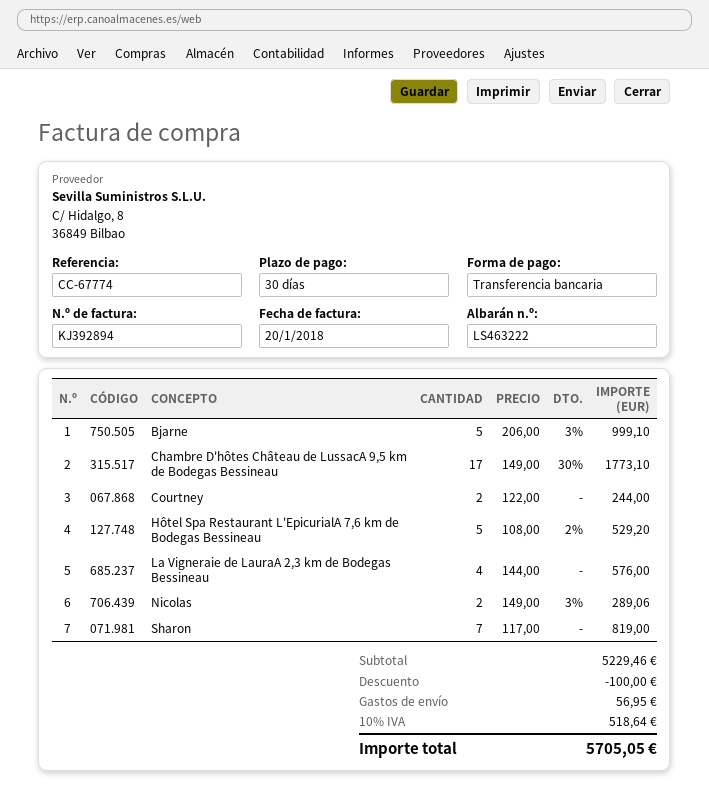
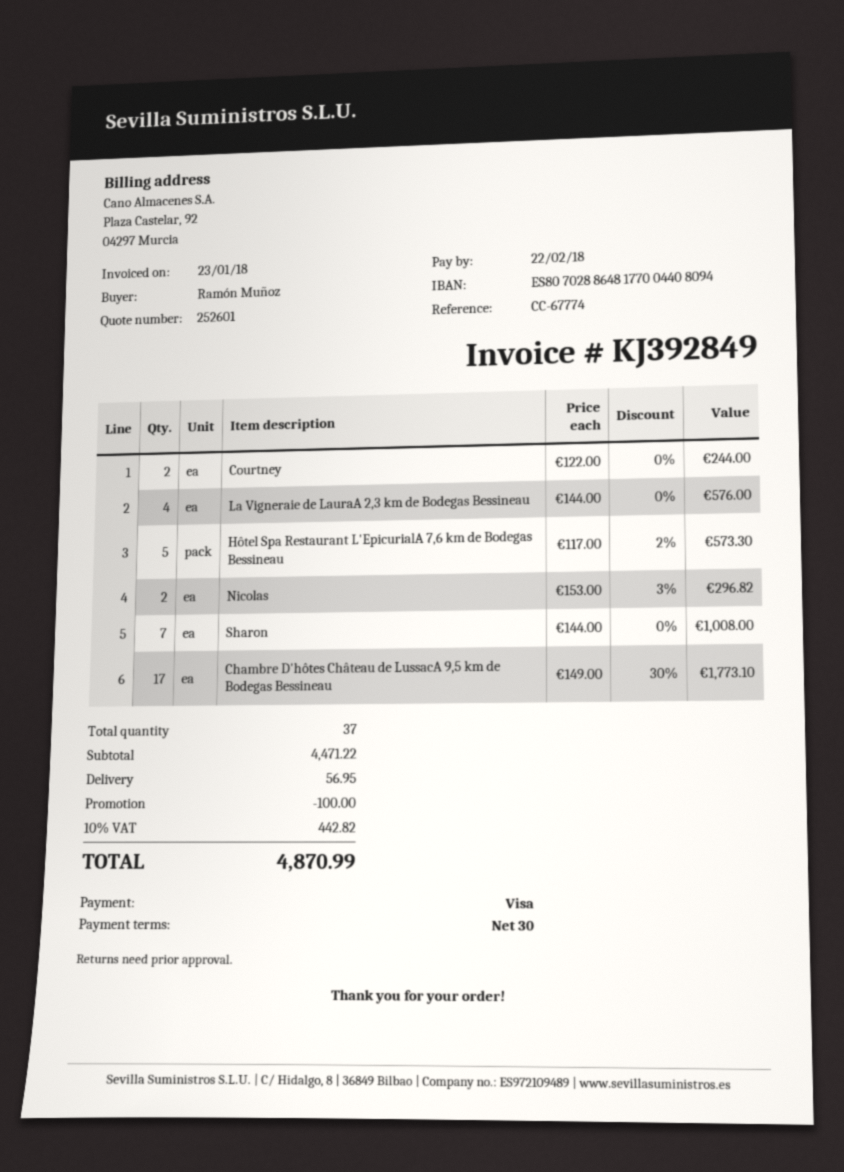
invoice number: KJ392894 -> KJ392849
invoice date: 2018-01-20 -> 2018-01-23
payment method: bank transfer -> Visa
Bjarne: 5 x 206.00 - 3% = 999.10 -> none
Hôtel Spa Restaurant L'EpicurialA 7,6 km de Bodegas Bessineau: 5 x 108.00 - 2% = 529.20 -> 5 x 117.00 - 2% = 573.30
Nicolas: 2 x 149.00 - 3% = 289.06 -> 2 x 153.00 - 3% = 296.82
Sharon: 7 x 117.00 = 819.00 -> 7 x 144.00 = 1008.00
subtotal: 5229.46 -> 4471.22
tax: 10% = 518.64 -> 10% = 442.82
total: 5705.05 -> 4870.99

